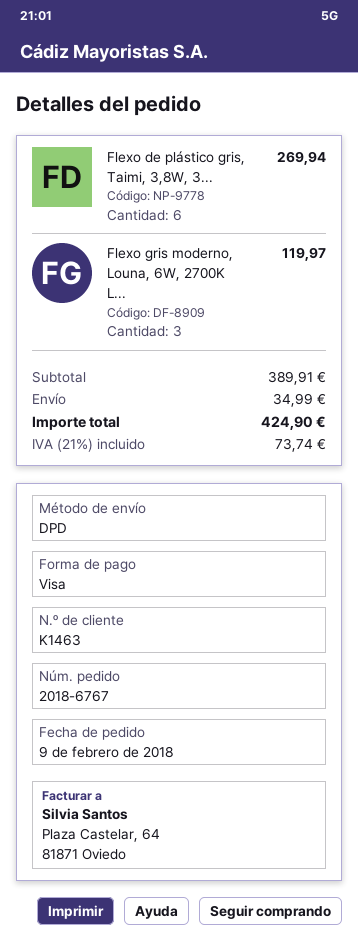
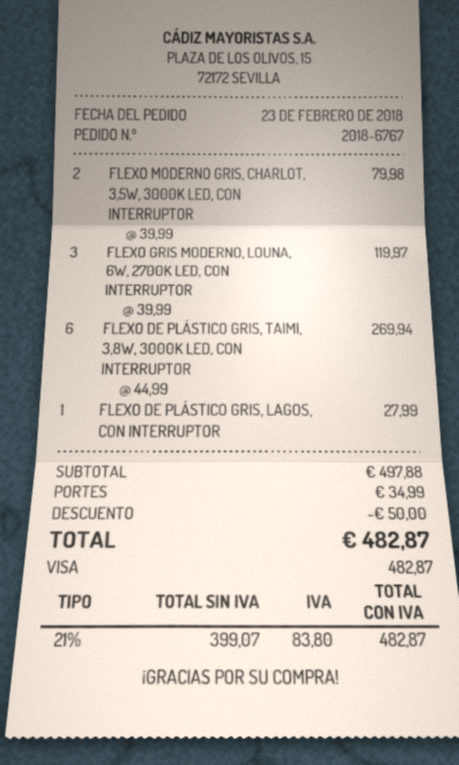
order date: 2018-02-09 -> 2018-02-23
FLEXO MODERNO GRIS, CHARLOT, 3,5W, 3000K LED, CON INTERRUPTOR: none -> 2 for 79.98
FLEXO DE PLÁSTICO GRIS, LAGOS, CON INTERRUPTOR: none -> 1 for 27.99
subtotal: 389.91 -> 497.88
discount: none -> 50.00
tax: 21% = 73.74 -> 21% = 83.80
total: 424.90 -> 482.87

